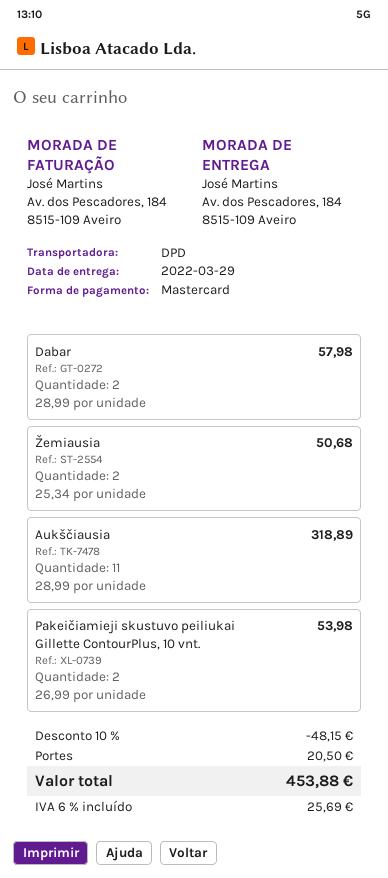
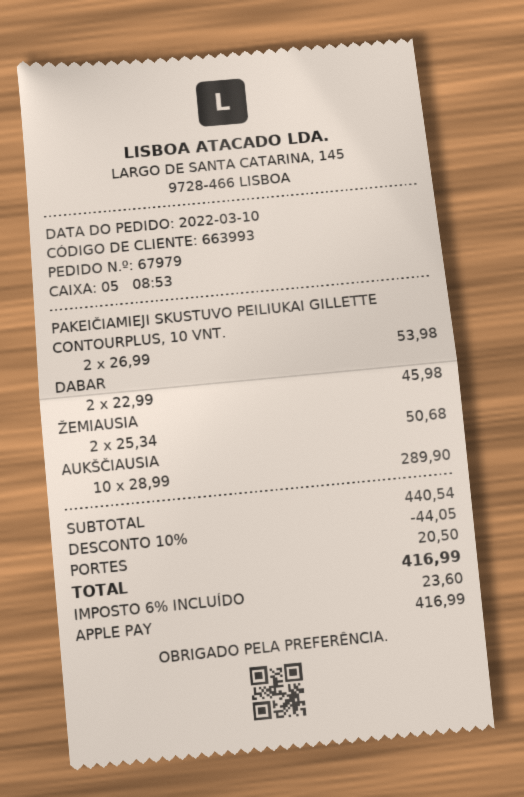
payment method: Mastercard -> Apple Pay
Dabar: 2 x 28.99 = 57.98 -> 2 x 22.99 = 45.98
Aukščiausia: 11 x 28.99 = 318.89 -> 10 x 28.99 = 289.90
discount: 10% = 48.15 -> 10% = 44.05
tax: 6% = 25.69 -> 6% = 23.60
total: 453.88 -> 416.99

